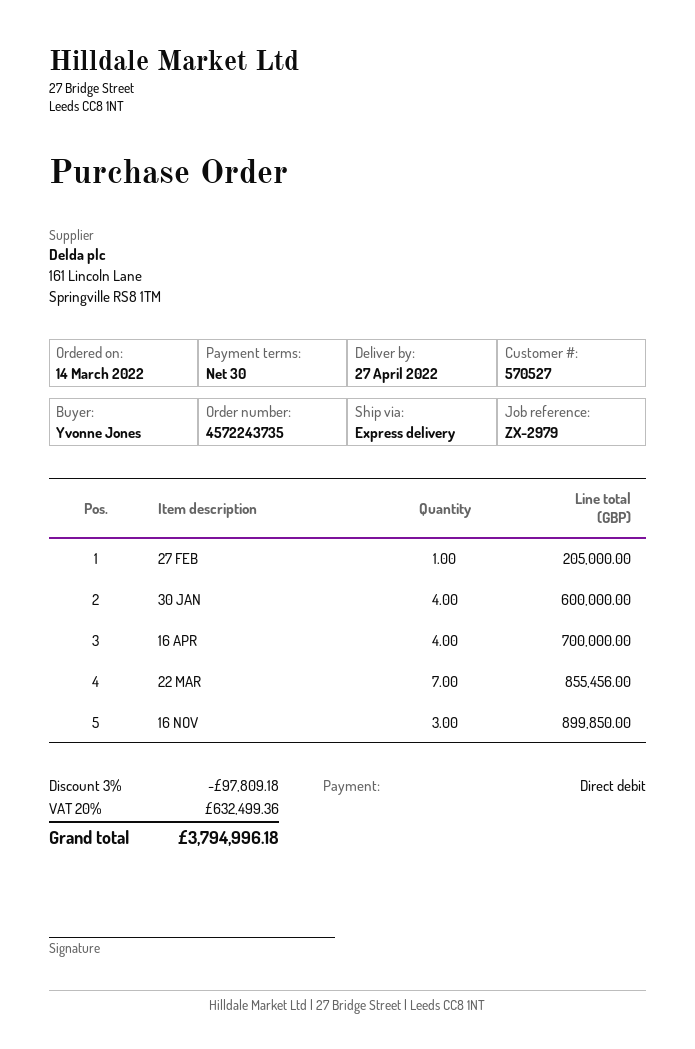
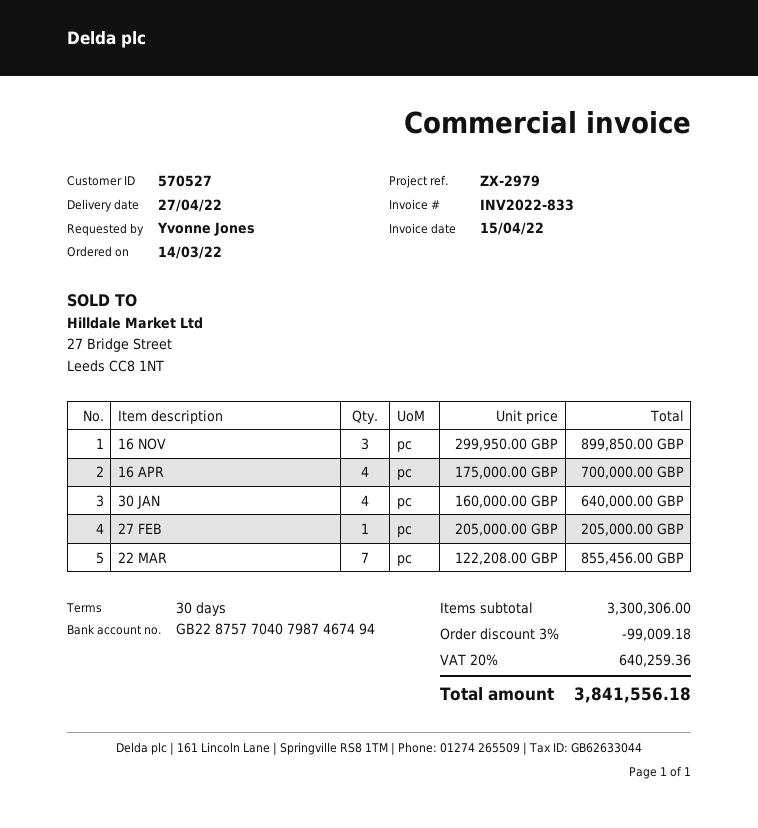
30 JAN: 4 for 600000.00 -> 4 for 640000.00
discount: 3% = 97809.18 -> 3% = 99009.18
tax: 20% = 632499.36 -> 20% = 640259.36
total: 3794996.18 -> 3841556.18

